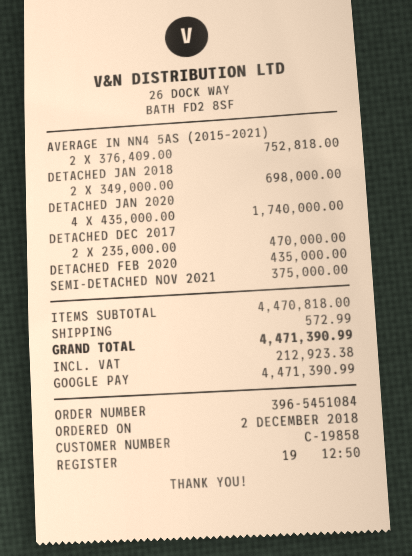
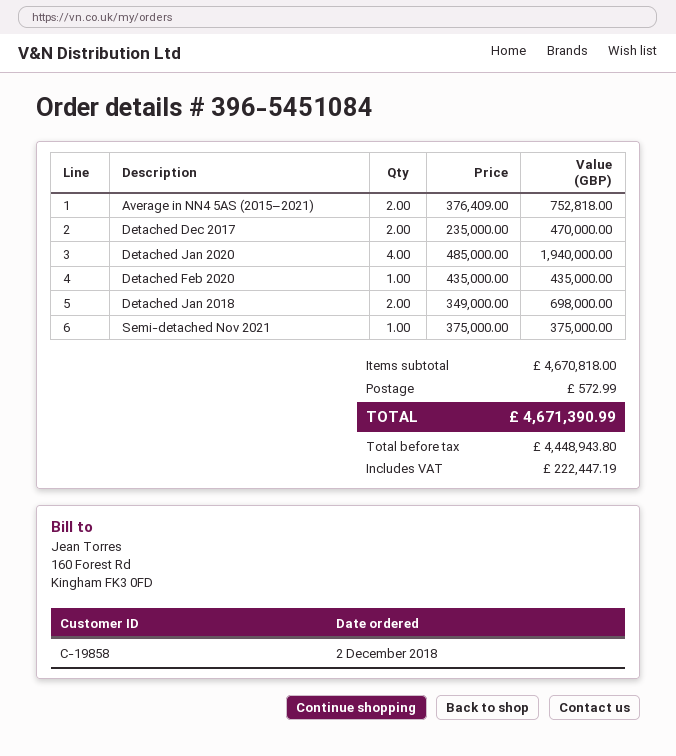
DETACHED JAN 2020: 4 x 435000.00 = 1740000.00 -> 4 x 485000.00 = 1940000.00
subtotal: 4470818.00 -> 4670818.00
tax: 212923.38 -> 222447.19
total: 4471390.99 -> 4671390.99

